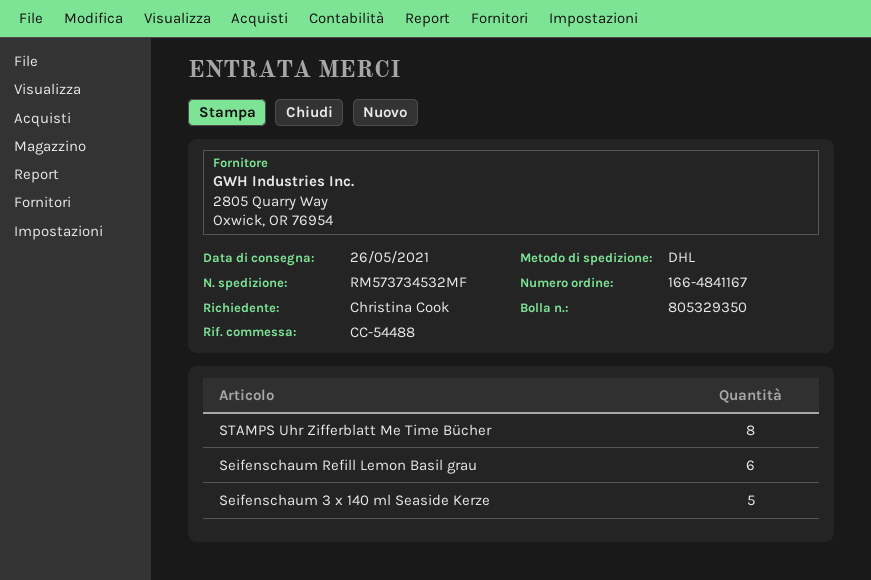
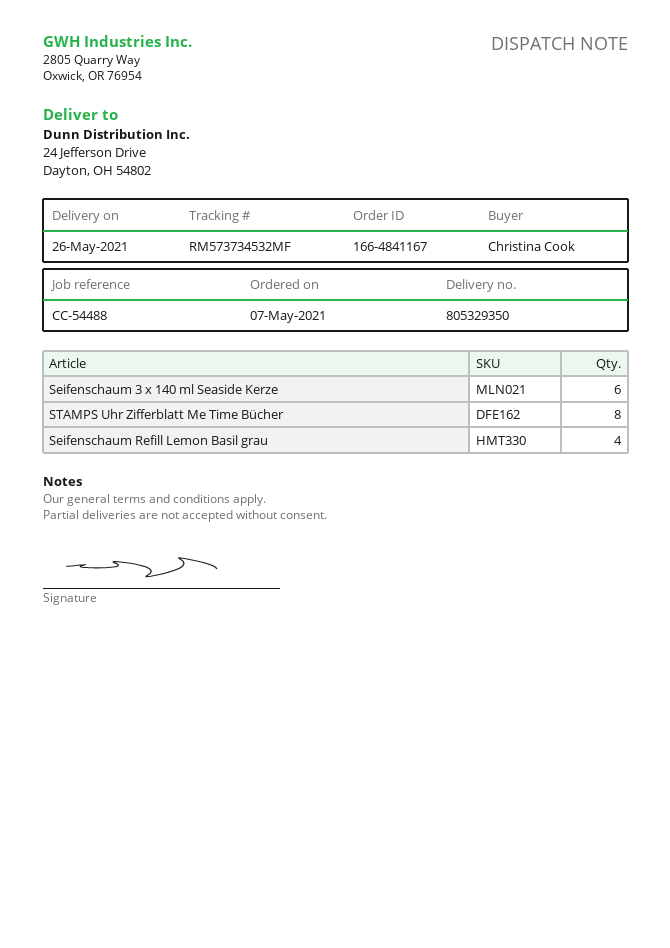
Seifenschaum Refill Lemon Basil grau: 6 -> 4
Seifenschaum 3 x 140 ml Seaside Kerze: 5 -> 6

